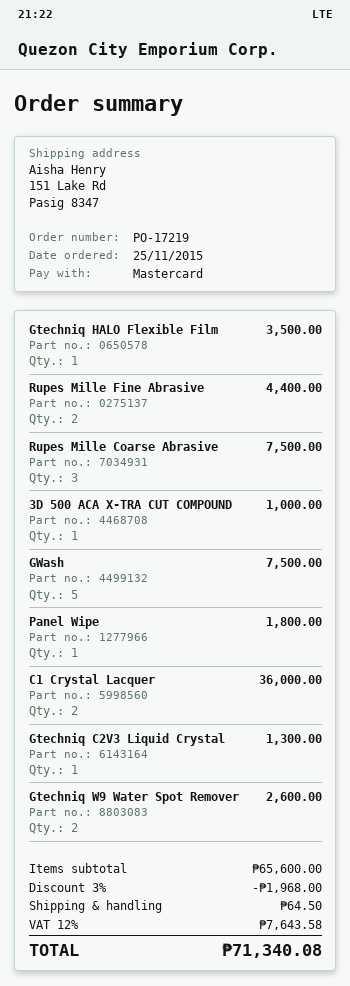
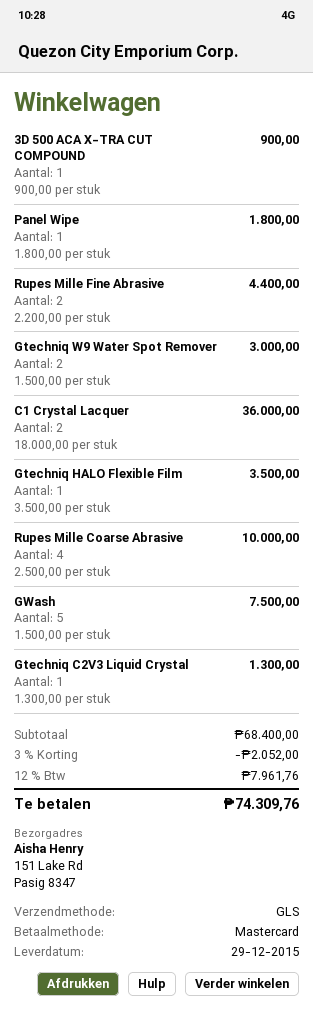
Rupes Mille Coarse Abrasive: 3 for 7500.00 -> 4 for 10000.00
3D 500 ACA X-TRA CUT COMPOUND: 1 for 1000.00 -> 1 for 900.00
Gtechniq W9 Water Spot Remover: 2 for 2600.00 -> 2 for 3000.00
subtotal: 65600.00 -> 68400.00
discount: 3% = 1968.00 -> 3% = 2052.00
shipping: 64.50 -> none
tax: 12% = 7643.58 -> 12% = 7961.76
total: 71340.08 -> 74309.76

